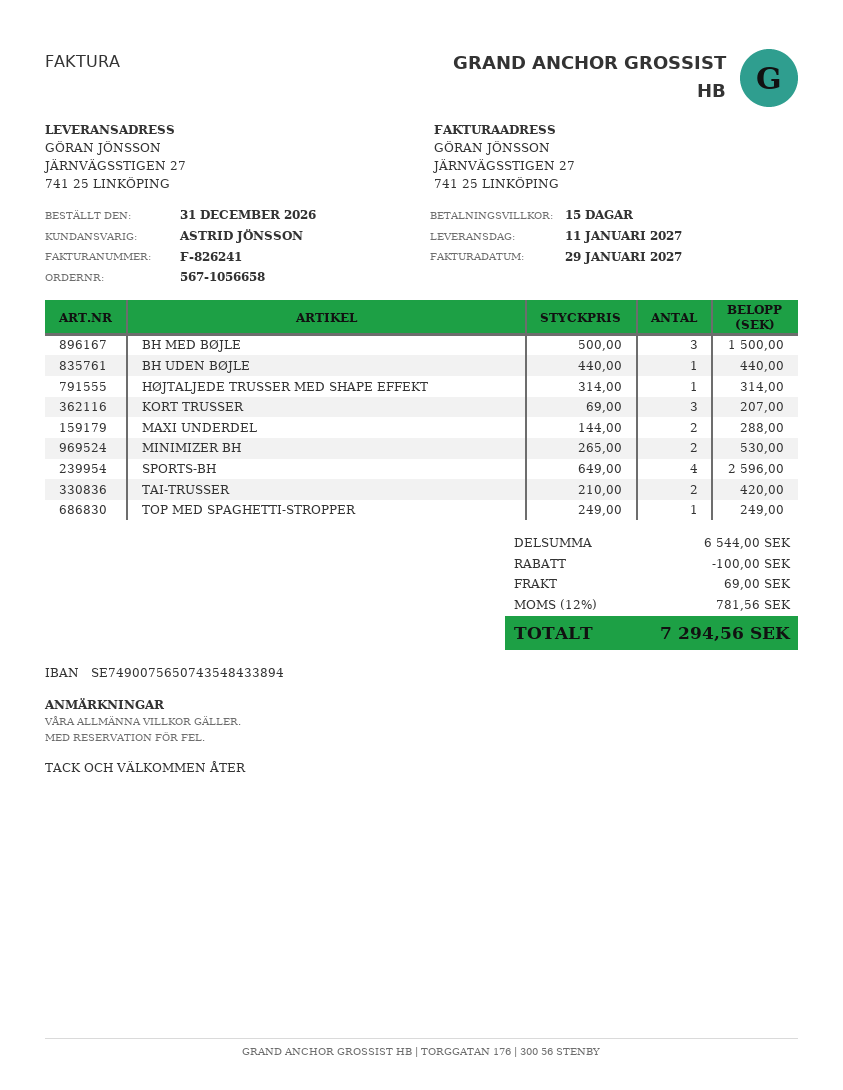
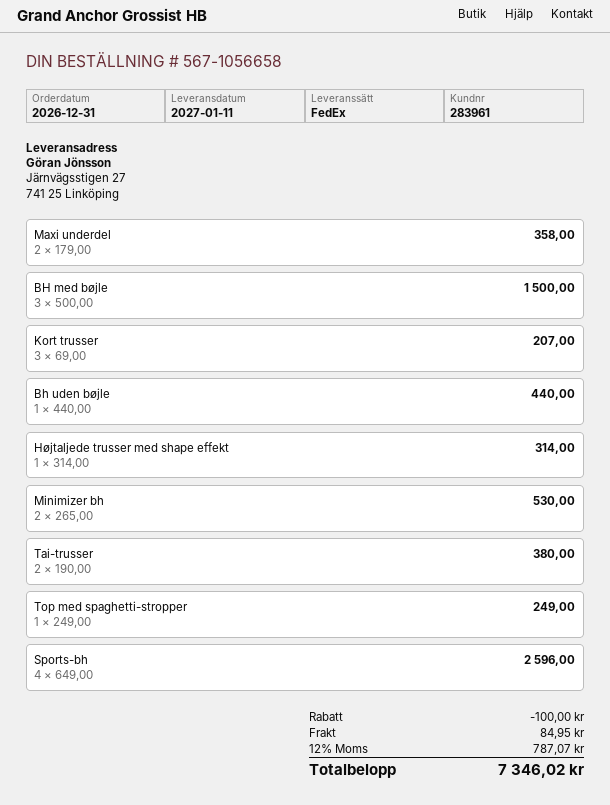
MAXI UNDERDEL: 2 x 144.00 = 288.00 -> 2 x 179.00 = 358.00
TAI-TRUSSER: 2 x 210.00 = 420.00 -> 2 x 190.00 = 380.00
shipping: 69.00 -> 84.95
tax: 12% = 781.56 -> 12% = 787.07
total: 7294.56 -> 7346.02

